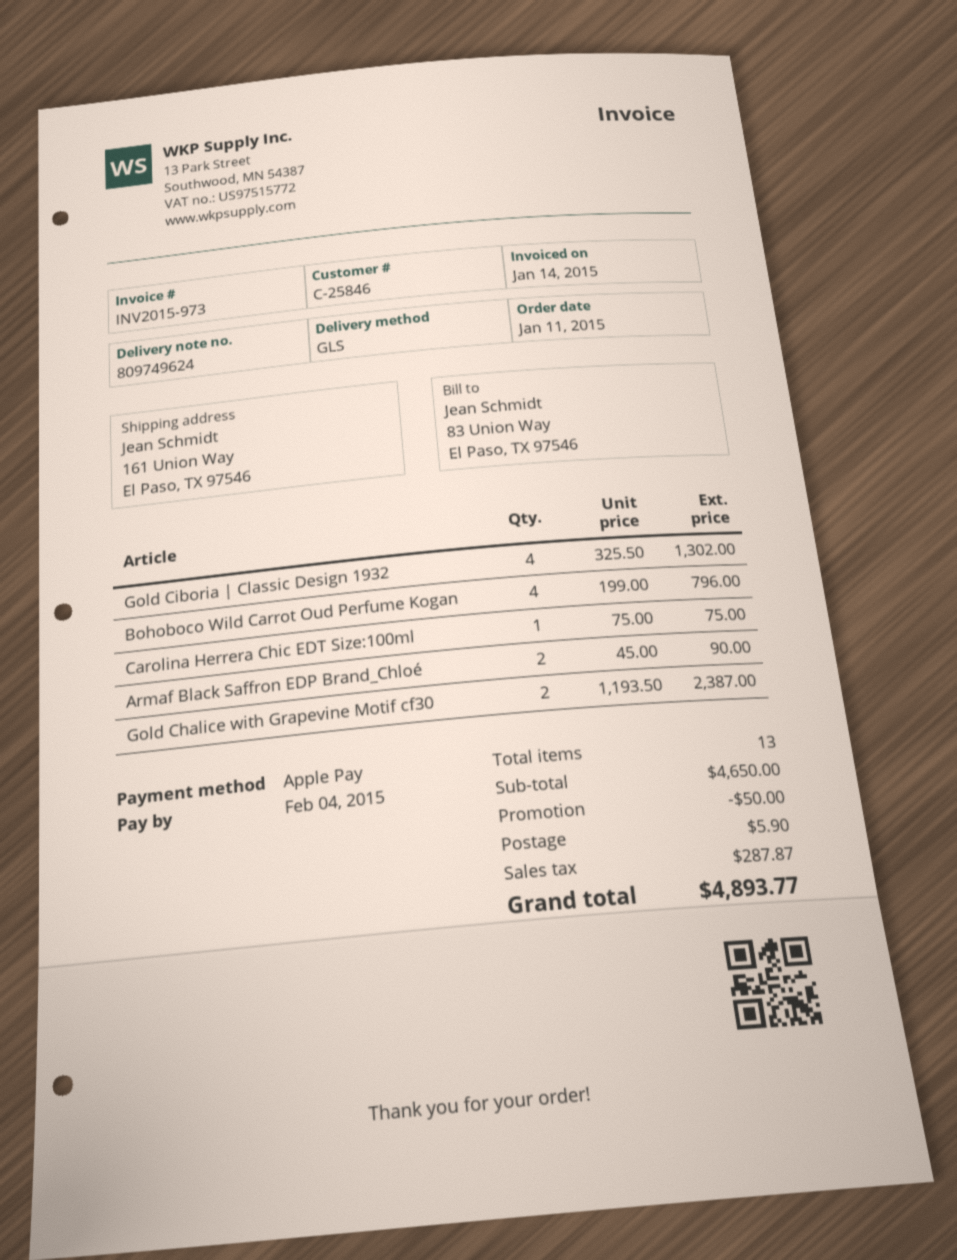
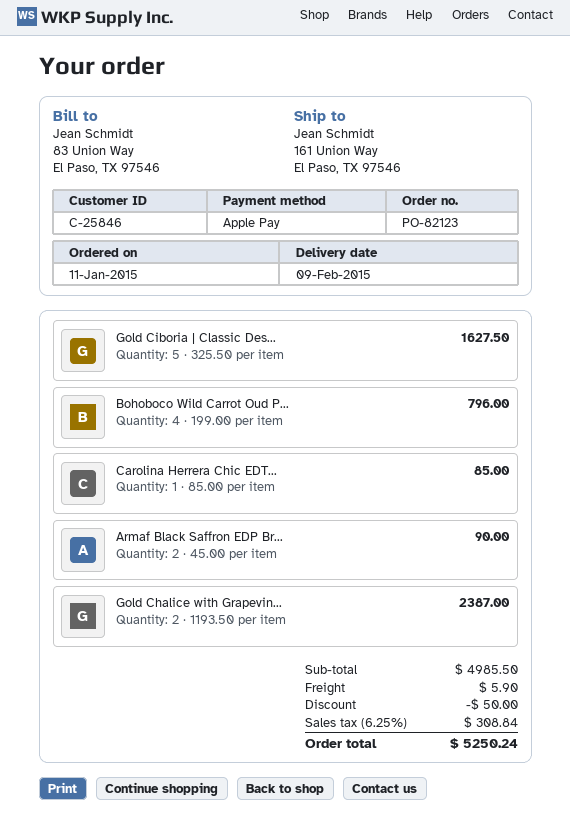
Gold Ciboria | Classic Design 1932: 4 x 325.50 = 1302.00 -> 5 x 325.50 = 1627.50
Carolina Herrera Chic EDT Size:100ml: 1 x 75.00 = 75.00 -> 1 x 85.00 = 85.00
subtotal: 4650.00 -> 4985.50
tax: 287.87 -> 308.84
total: 4893.77 -> 5250.24

